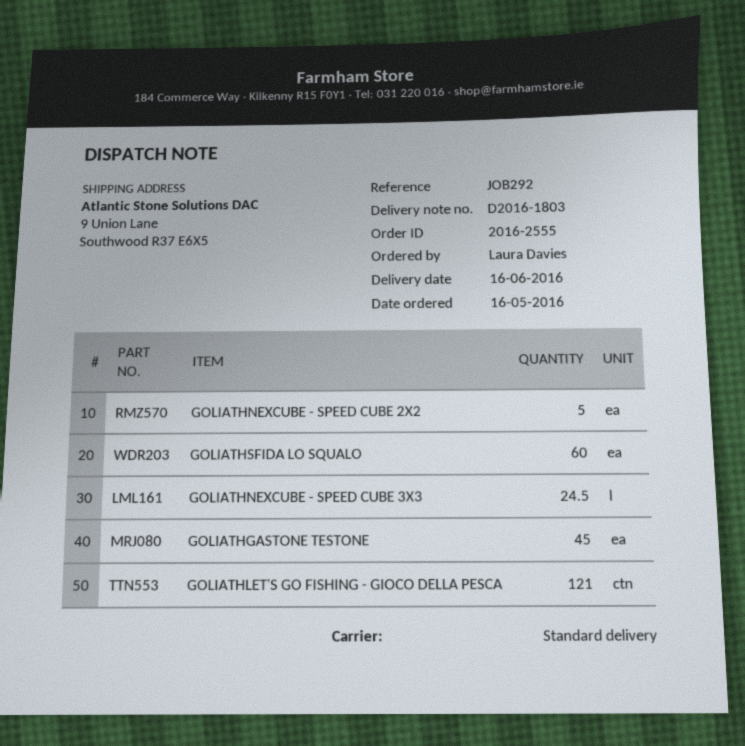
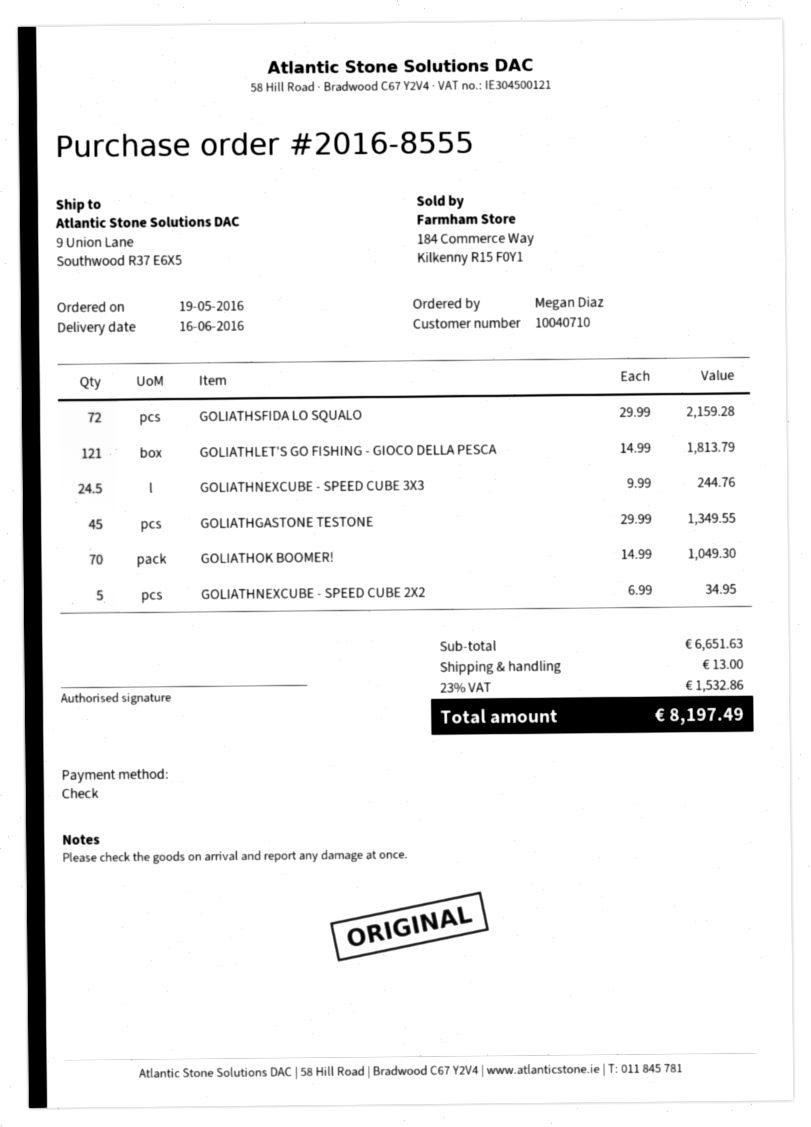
order number: 2016-2555 -> 2016-8555
order date: 2016-05-16 -> 2016-05-19
ordered by: Laura Davies -> Megan Diaz
GOLIATHSFIDA LO SQUALO: 60 -> 72
GOLIATHOK BOOMER!: none -> 70

